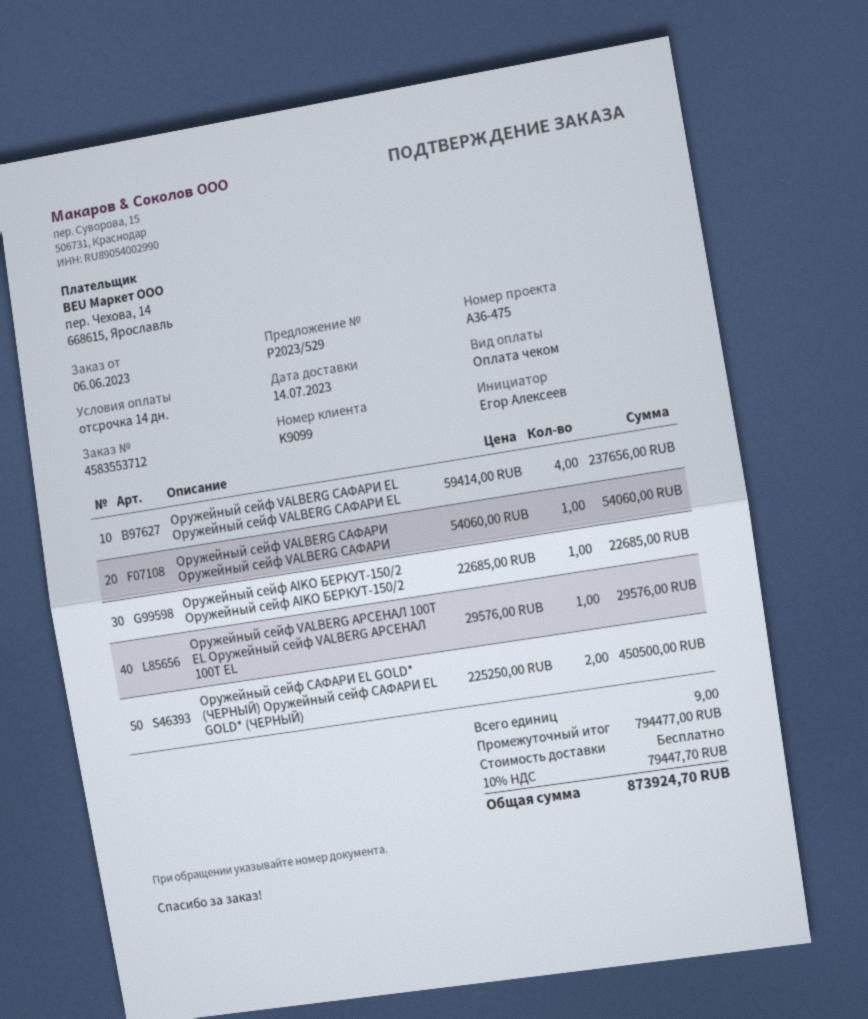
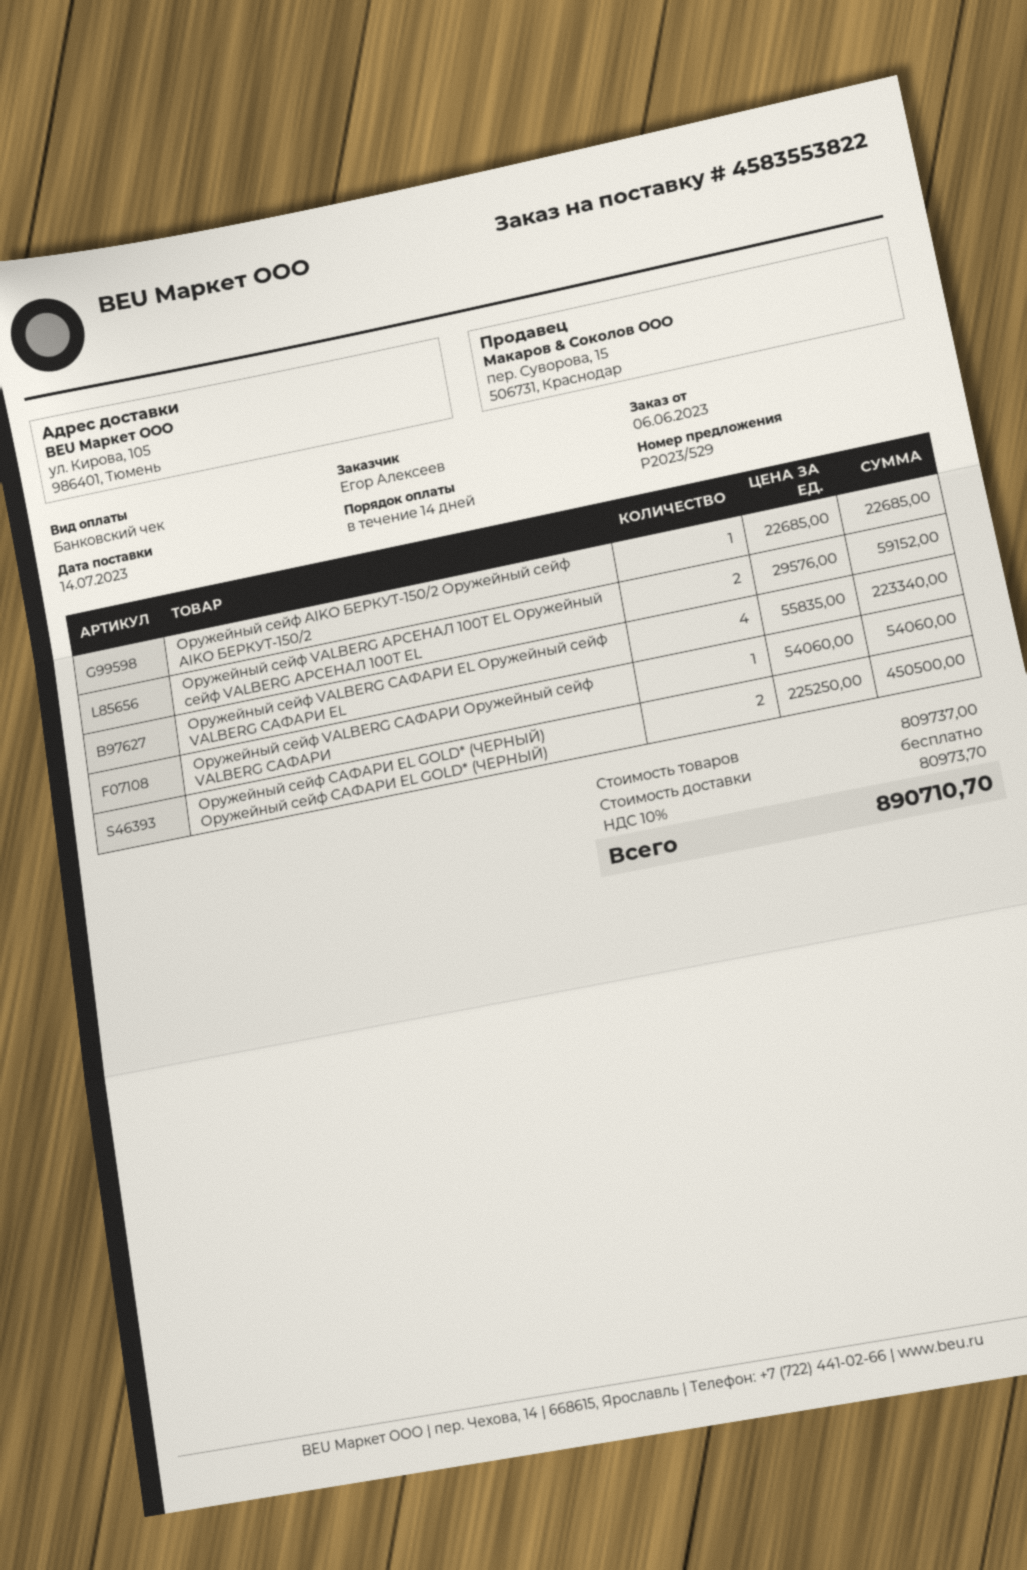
order number: 4583553712 -> 4583553822
Оружейный сейф VALBERG САФАРИ EL Оружейный сейф VALBERG САФАРИ EL: 4 x 59414.00 = 237656.00 -> 4 x 55835.00 = 223340.00
Оружейный сейф VALBERG АРСЕНАЛ 100Т EL Оружейный сейф VALBERG АРСЕНАЛ 100Т EL: 1 x 29576.00 = 29576.00 -> 2 x 29576.00 = 59152.00
subtotal: 794477.00 -> 809737.00
tax: 10% = 79447.70 -> 10% = 80973.70
total: 873924.70 -> 890710.70

